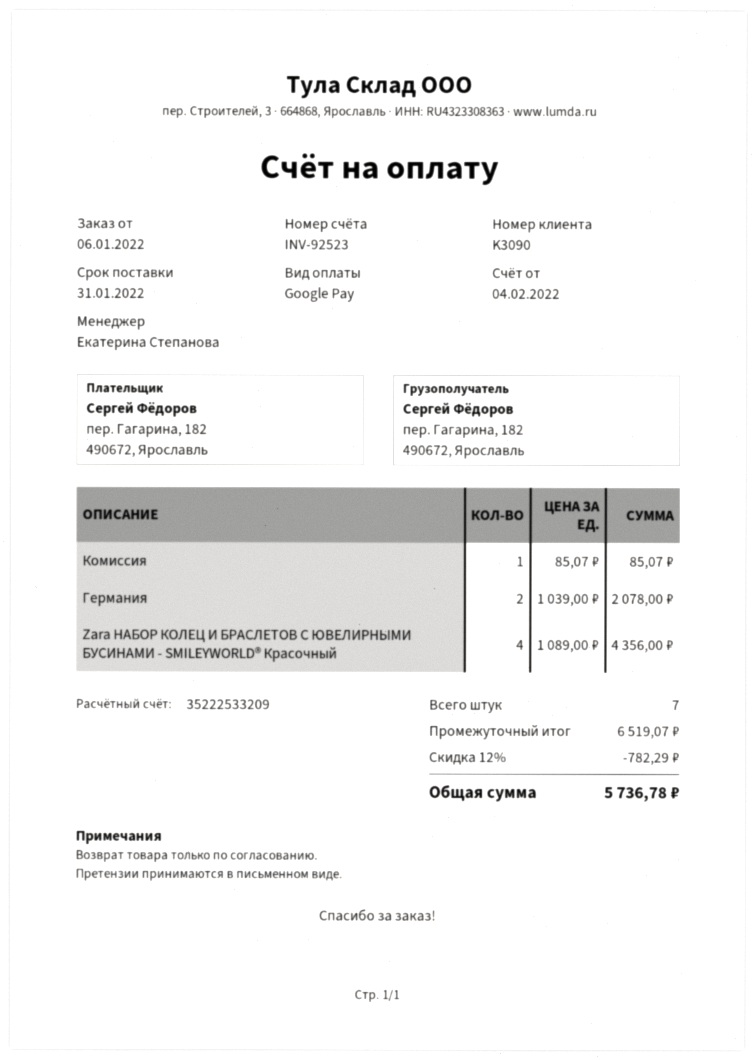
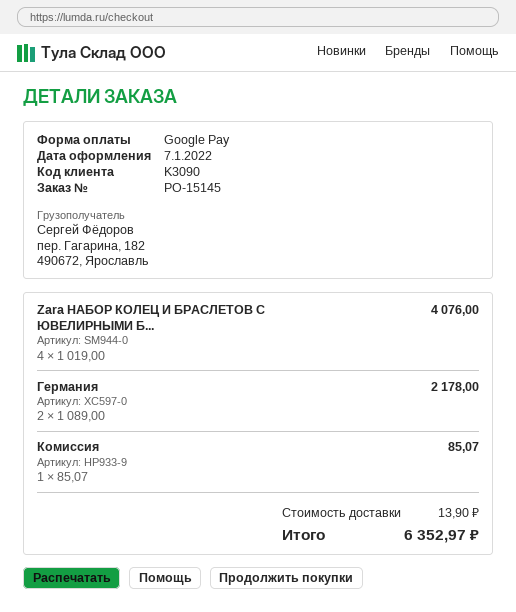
order date: 2022-01-06 -> 2022-01-07
Германия: 2 x 1039.00 = 2078.00 -> 2 x 1089.00 = 2178.00
Zara НАБОР КОЛЕЦ И БРАСЛЕТОВ С ЮВЕЛИРНЫМИ БУСИНАМИ - SMILEYWORLD® Красочный: 4 x 1089.00 = 4356.00 -> 4 x 1019.00 = 4076.00
discount: 12% = 782.29 -> none
shipping: none -> 13.90
total: 5736.78 -> 6352.97

